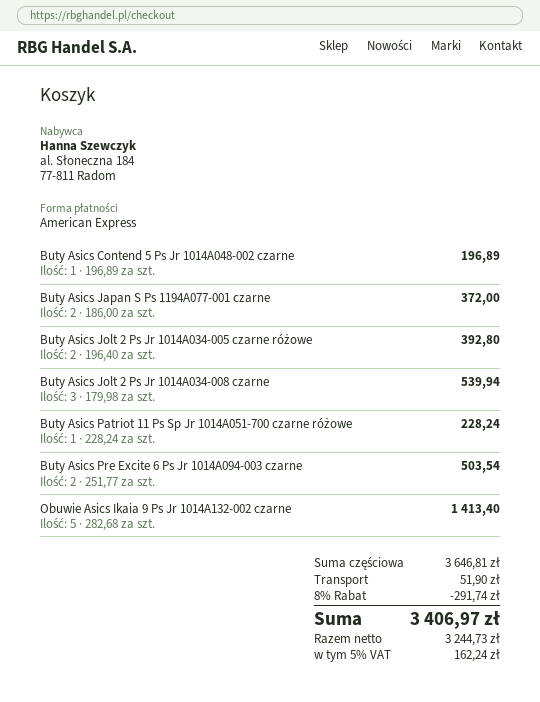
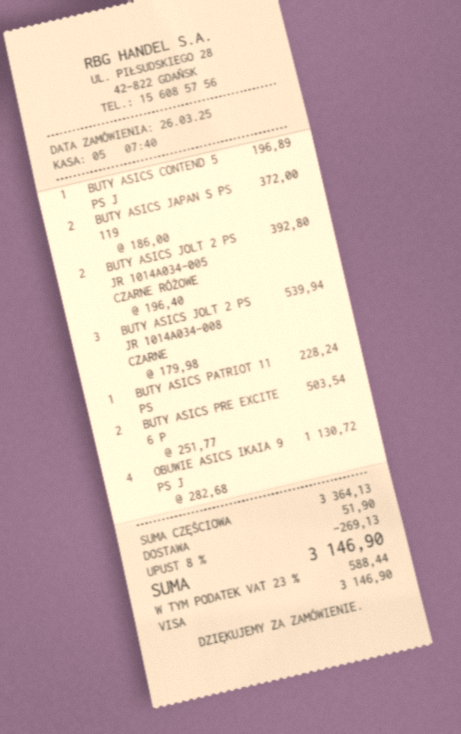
payment method: American Express -> Visa
Obuwie Asics Ikaia 9 Ps Jr 1014A132-002 czarne: 5 x 282.68 = 1413.40 -> 4 x 282.68 = 1130.72
subtotal: 3646.81 -> 3364.13
discount: 8% = 291.74 -> 8% = 269.13
tax: 5% = 162.24 -> 23% = 588.44
total: 3406.97 -> 3146.90

